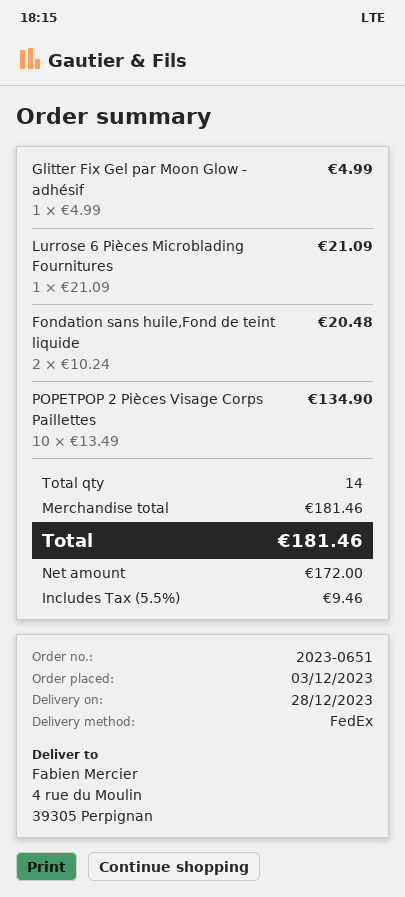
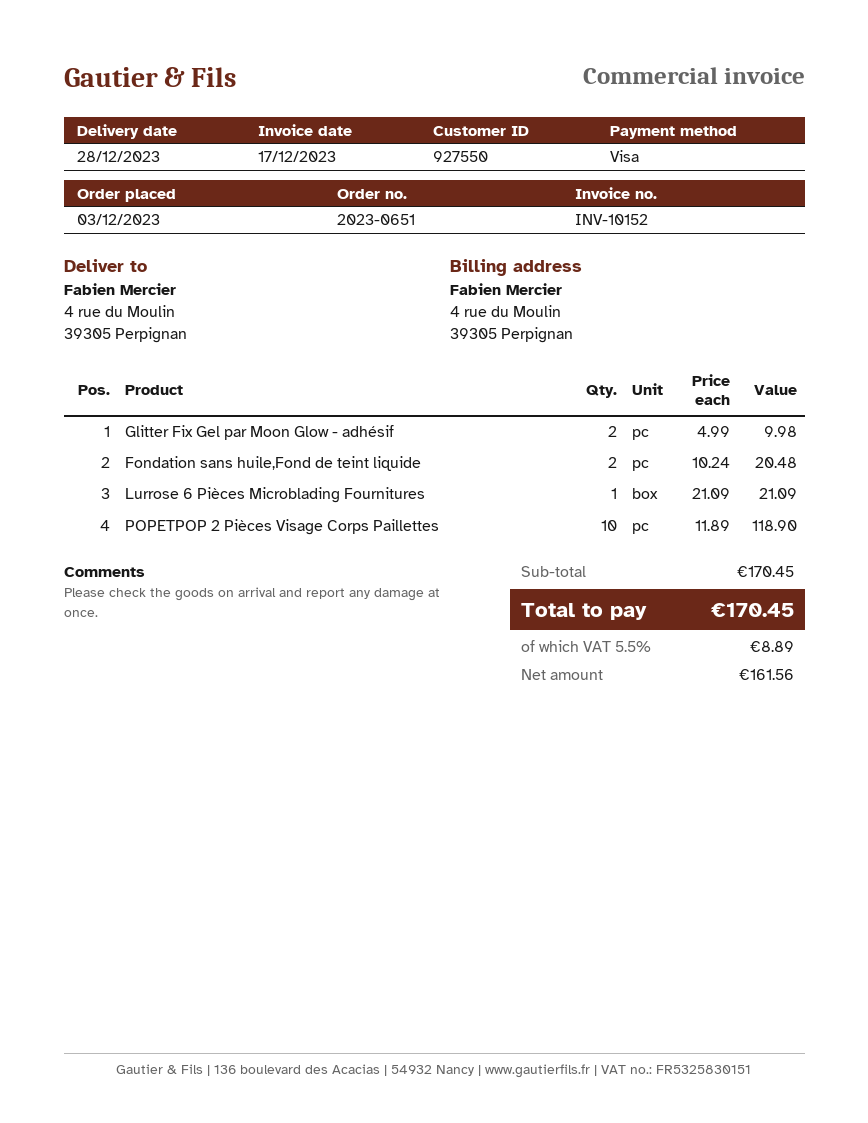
Glitter Fix Gel par Moon Glow - adhésif: 1 x 4.99 = 4.99 -> 2 x 4.99 = 9.98
POPETPOP 2 Pièces Visage Corps Paillettes: 10 x 13.49 = 134.90 -> 10 x 11.89 = 118.90
subtotal: 181.46 -> 170.45
net: 172.00 -> 161.56
tax: 5.5% = 9.46 -> 5.5% = 8.89
total: 181.46 -> 170.45

